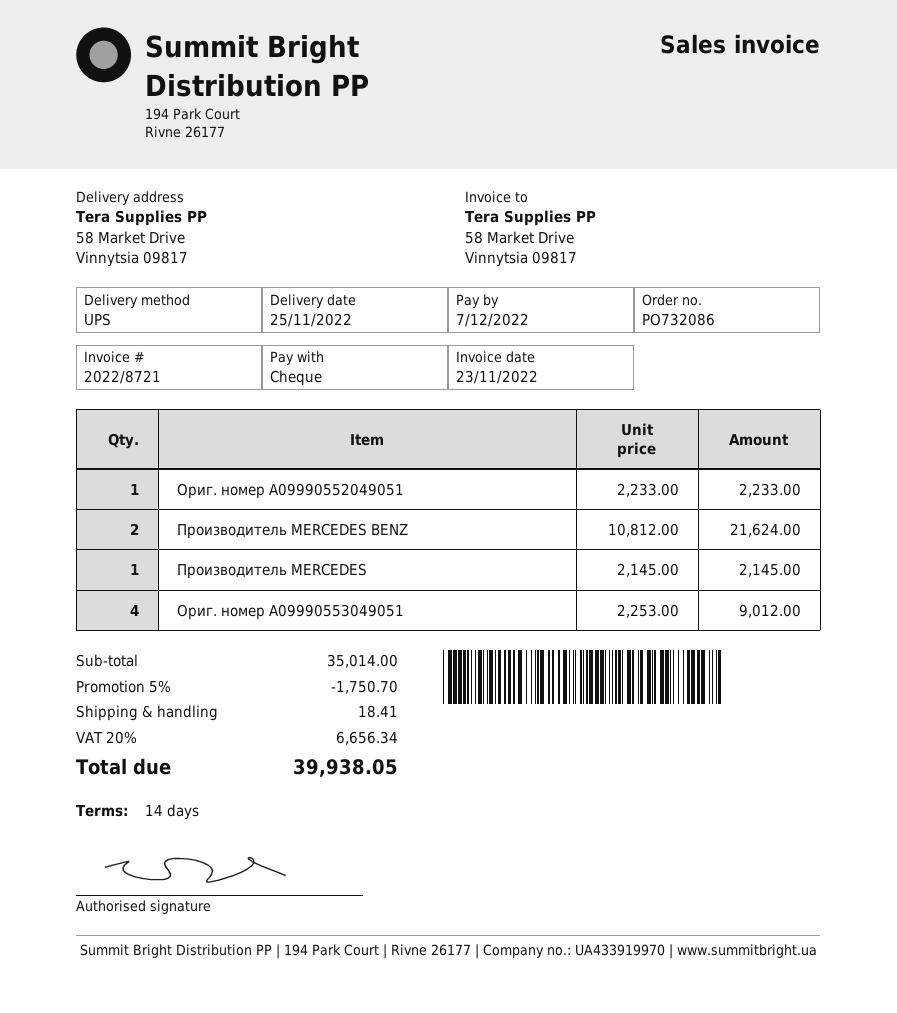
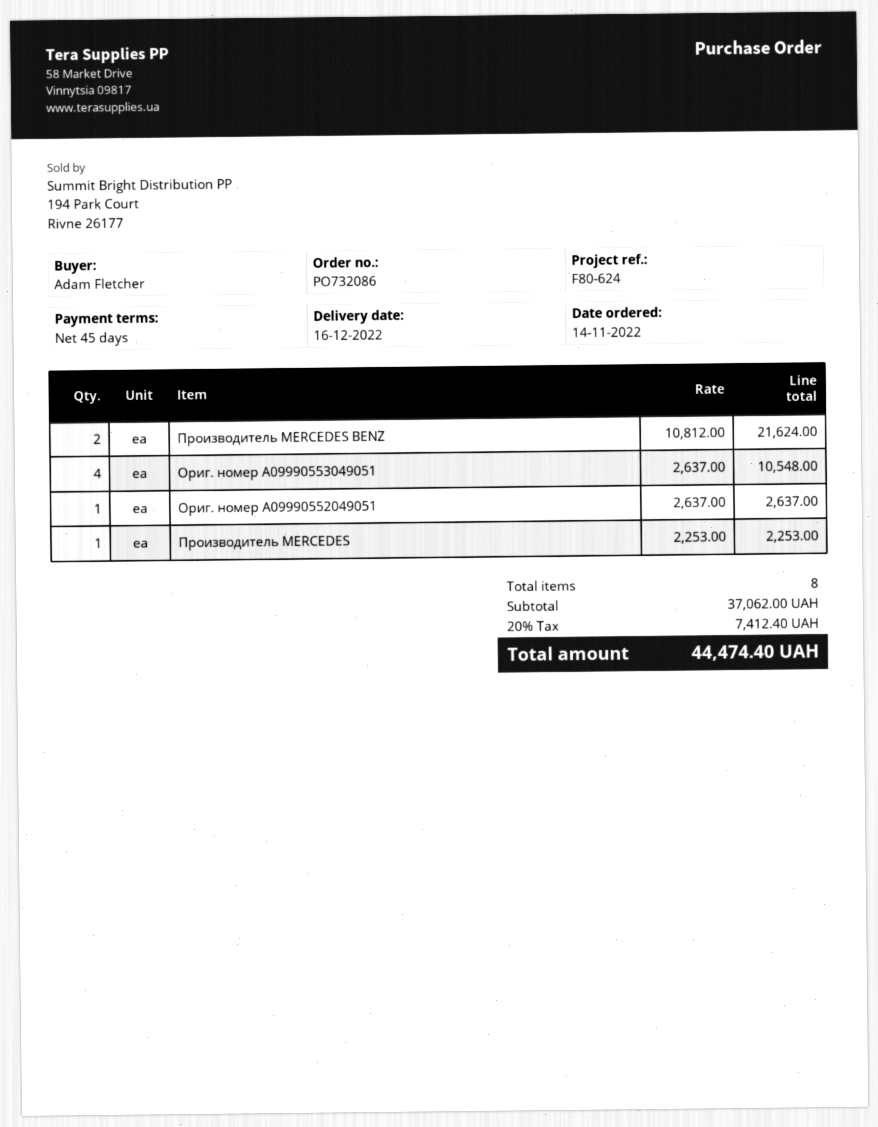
delivery date: 2022-11-25 -> 2022-12-16
payment terms: 14 days -> 45 days
Ориг. номер A09990552049051: 1 x 2233.00 = 2233.00 -> 1 x 2637.00 = 2637.00
Производитель MERCEDES: 1 x 2145.00 = 2145.00 -> 1 x 2253.00 = 2253.00
Ориг. номер A09990553049051: 4 x 2253.00 = 9012.00 -> 4 x 2637.00 = 10548.00
subtotal: 35014.00 -> 37062.00
discount: 5% = 1750.70 -> none
shipping: 18.41 -> none
tax: 20% = 6656.34 -> 20% = 7412.40
total: 39938.05 -> 44474.40

